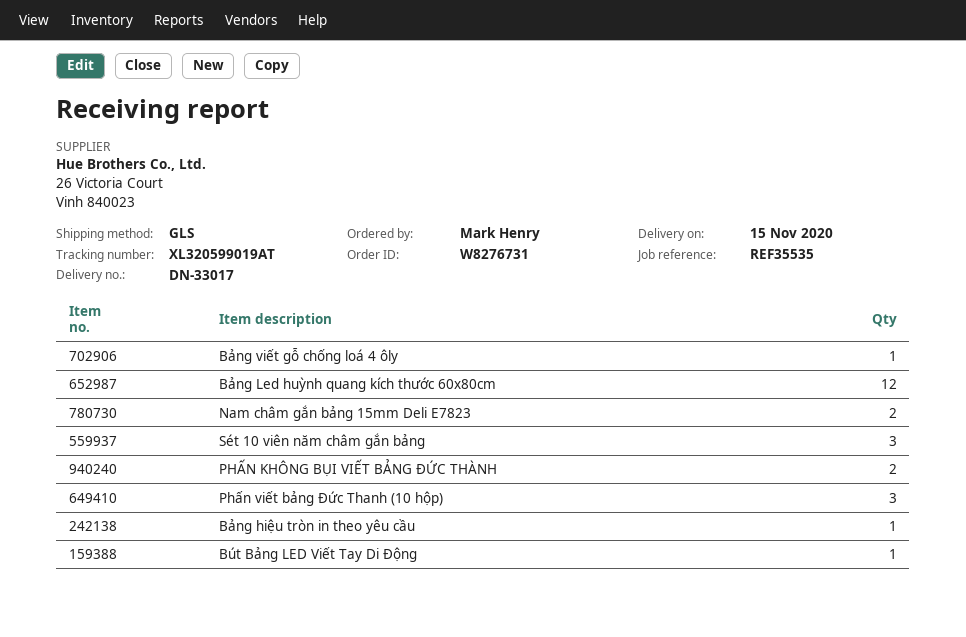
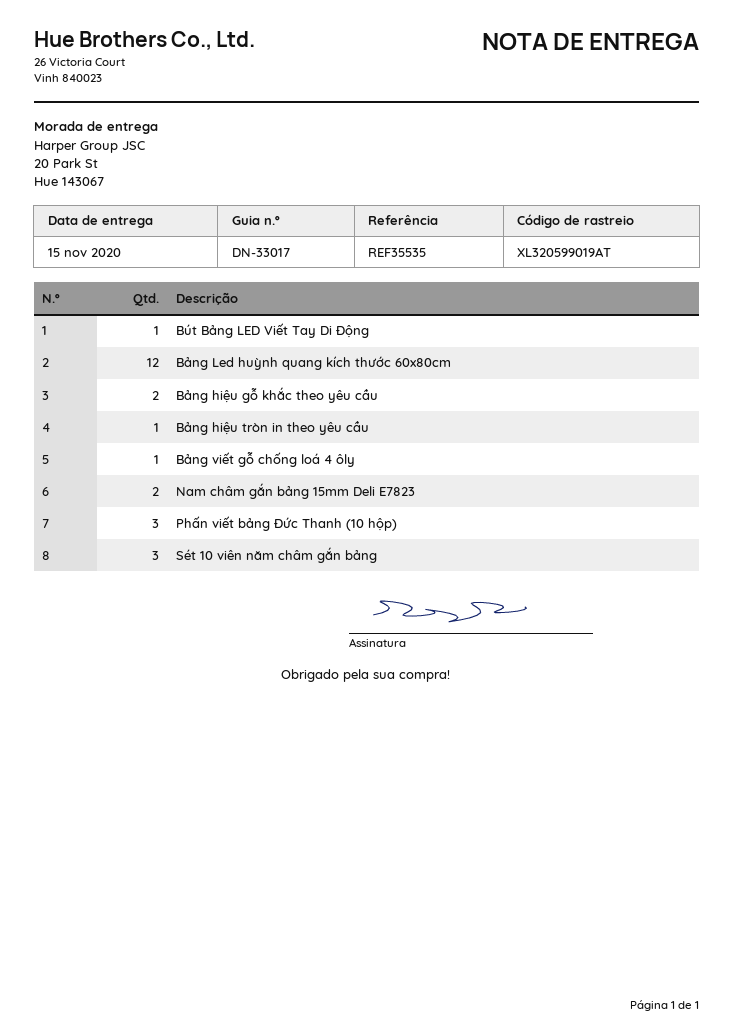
PHẤN KHÔNG BỤI VIẾT BẢNG ĐỨC THÀNH: 2 -> none
Bảng hiệu gỗ khắc theo yêu cầu: none -> 2

